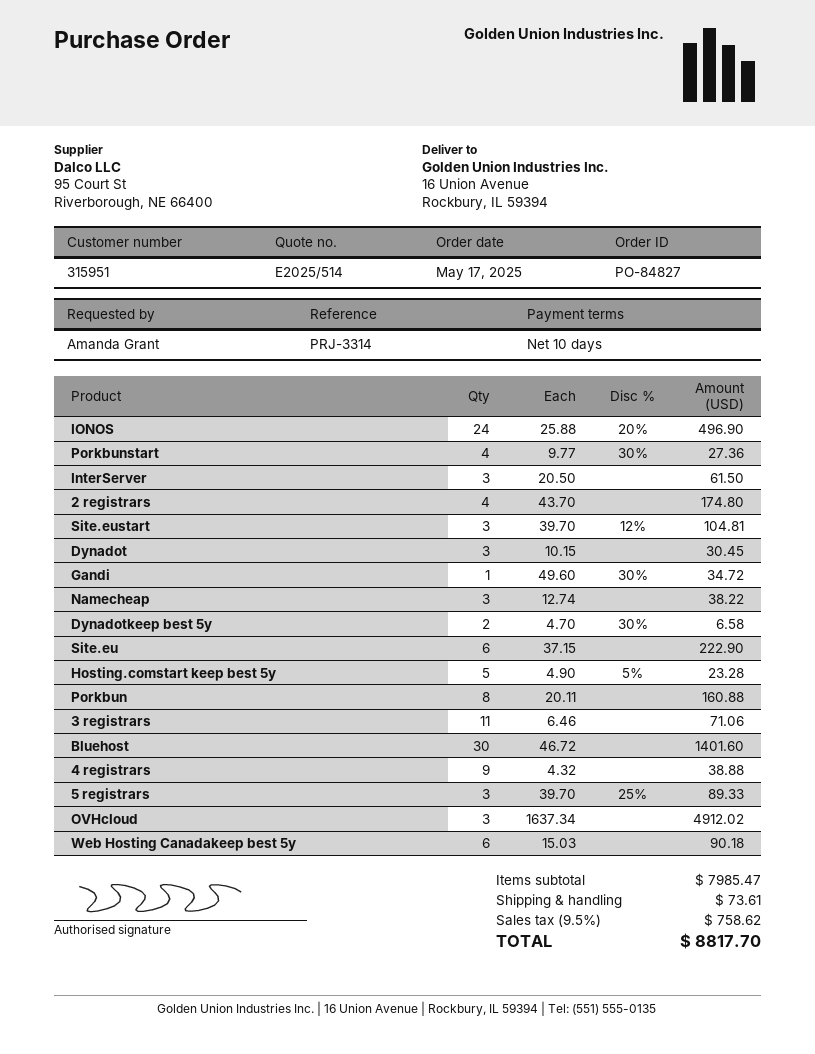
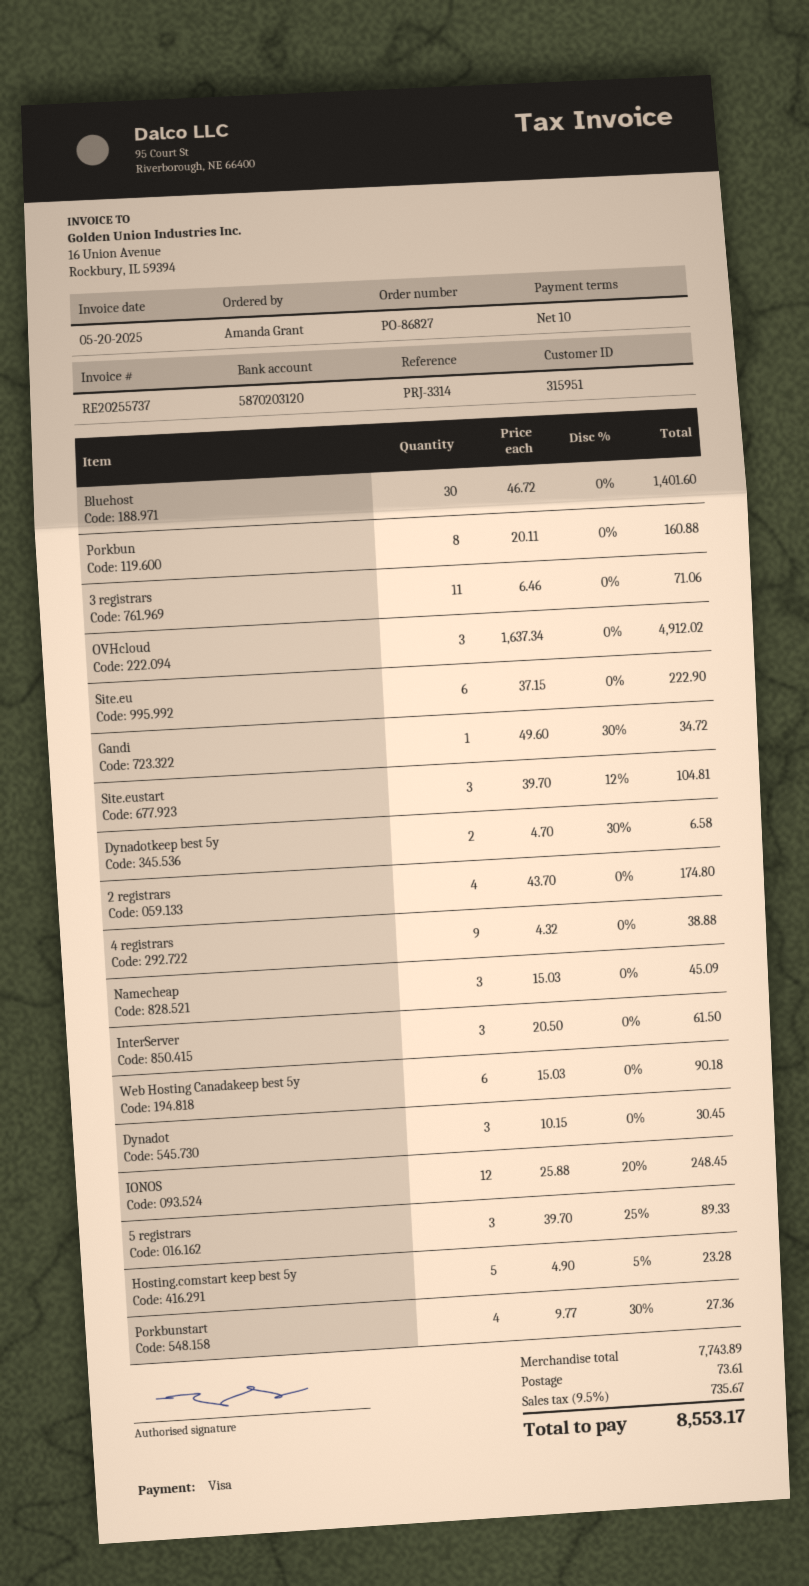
order number: PO-84827 -> PO-86827
IONOS: 24 x 25.88 - 20% = 496.90 -> 12 x 25.88 - 20% = 248.45
Namecheap: 3 x 12.74 = 38.22 -> 3 x 15.03 = 45.09
subtotal: 7985.47 -> 7743.89
tax: 9.5% = 758.62 -> 9.5% = 735.67
total: 8817.70 -> 8553.17

